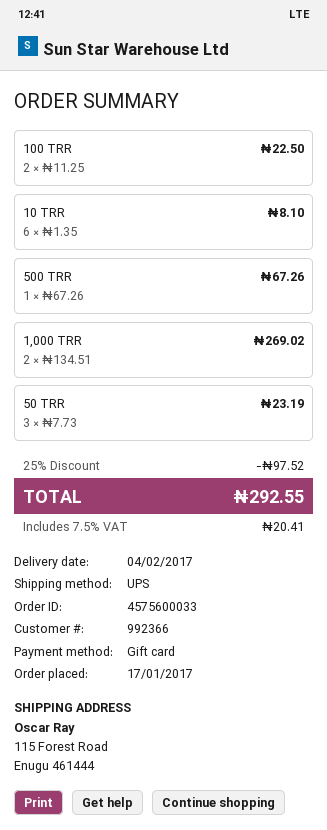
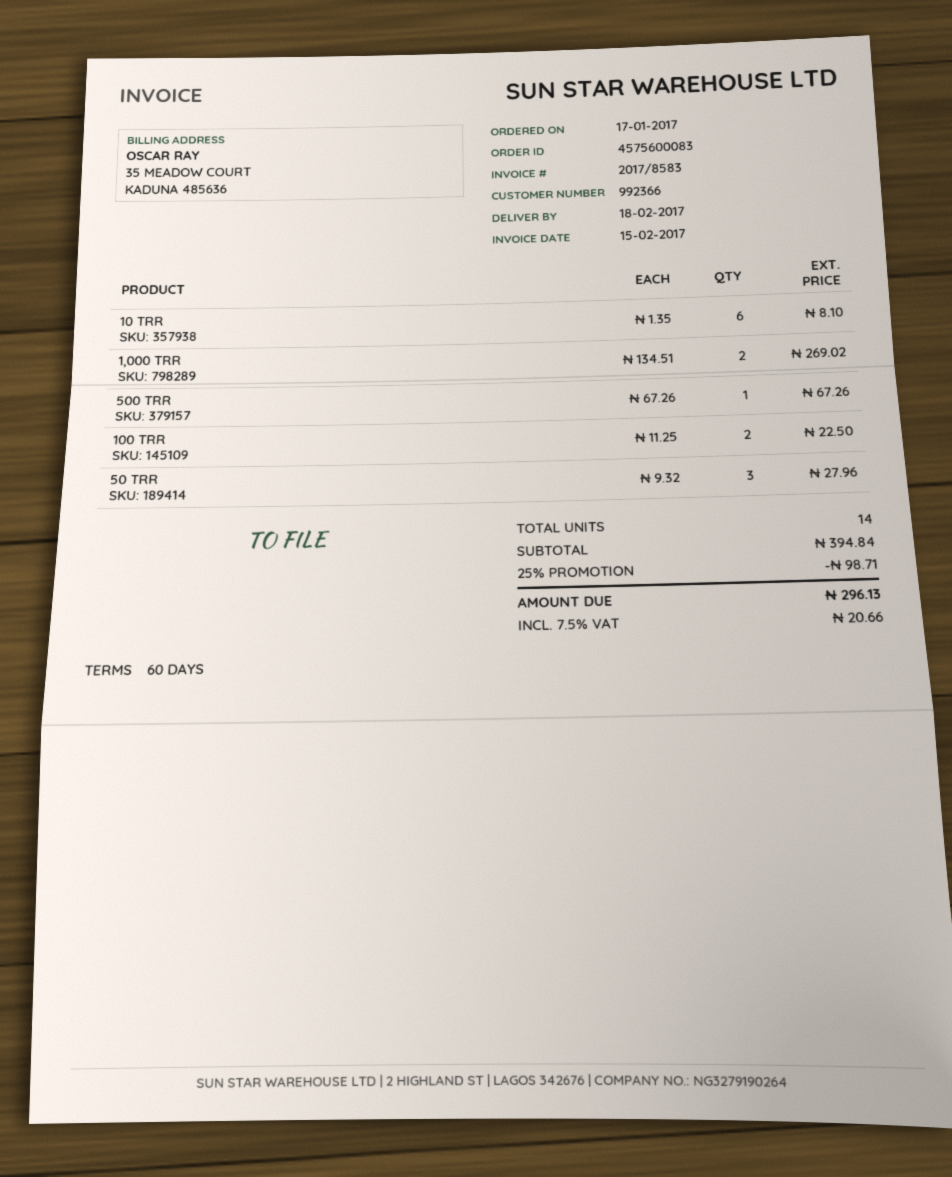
order number: 4575600033 -> 4575600083
delivery date: 2017-02-04 -> 2017-02-18
50 TRR: 3 x 7.73 = 23.19 -> 3 x 9.32 = 27.96
discount: 25% = 97.52 -> 25% = 98.71
tax: 7.5% = 20.41 -> 7.5% = 20.66
total: 292.55 -> 296.13

